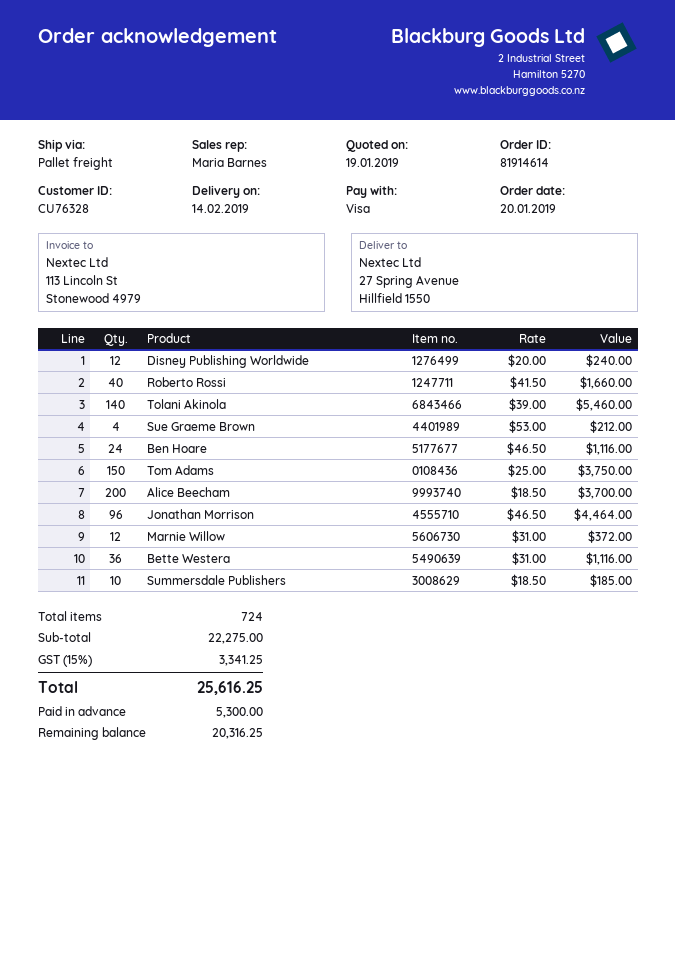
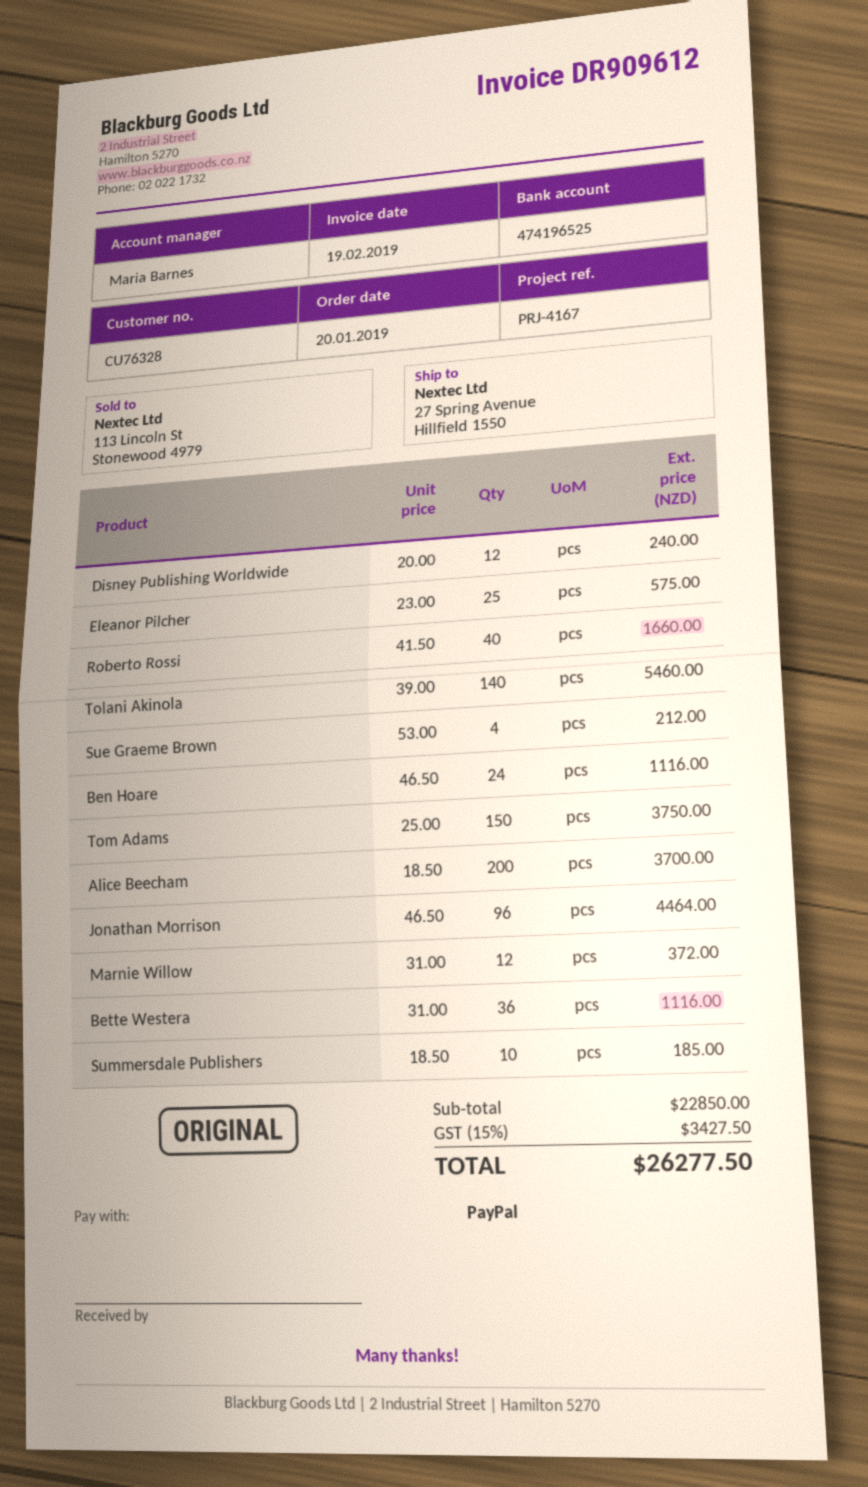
payment method: Visa -> PayPal
Eleanor Pilcher: none -> 25 x 23.00 = 575.00
subtotal: 22275.00 -> 22850.00
tax: 15% = 3341.25 -> 15% = 3427.50
total: 25616.25 -> 26277.50

